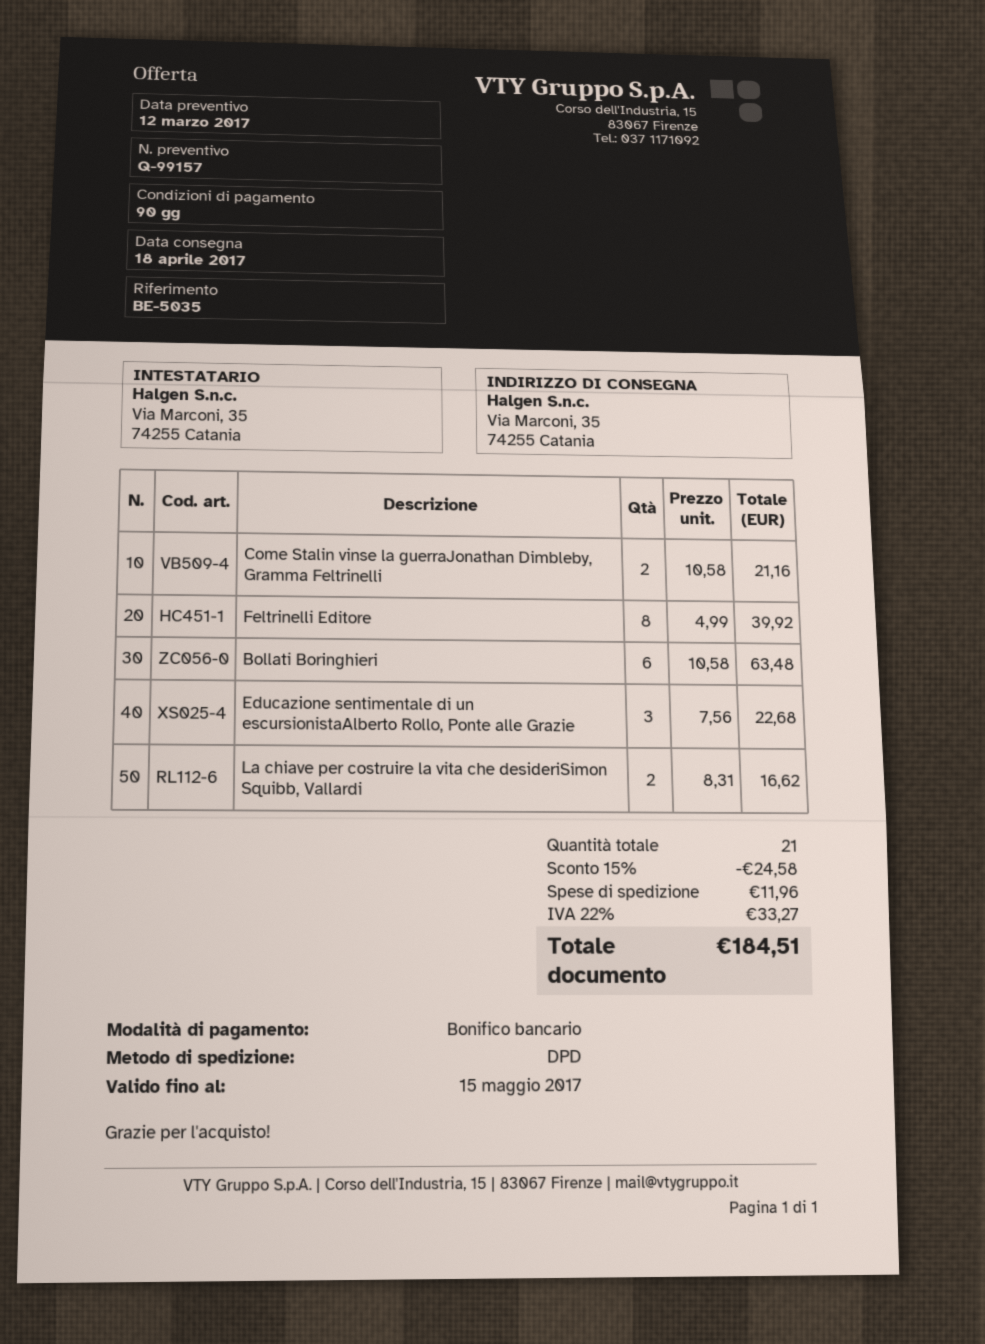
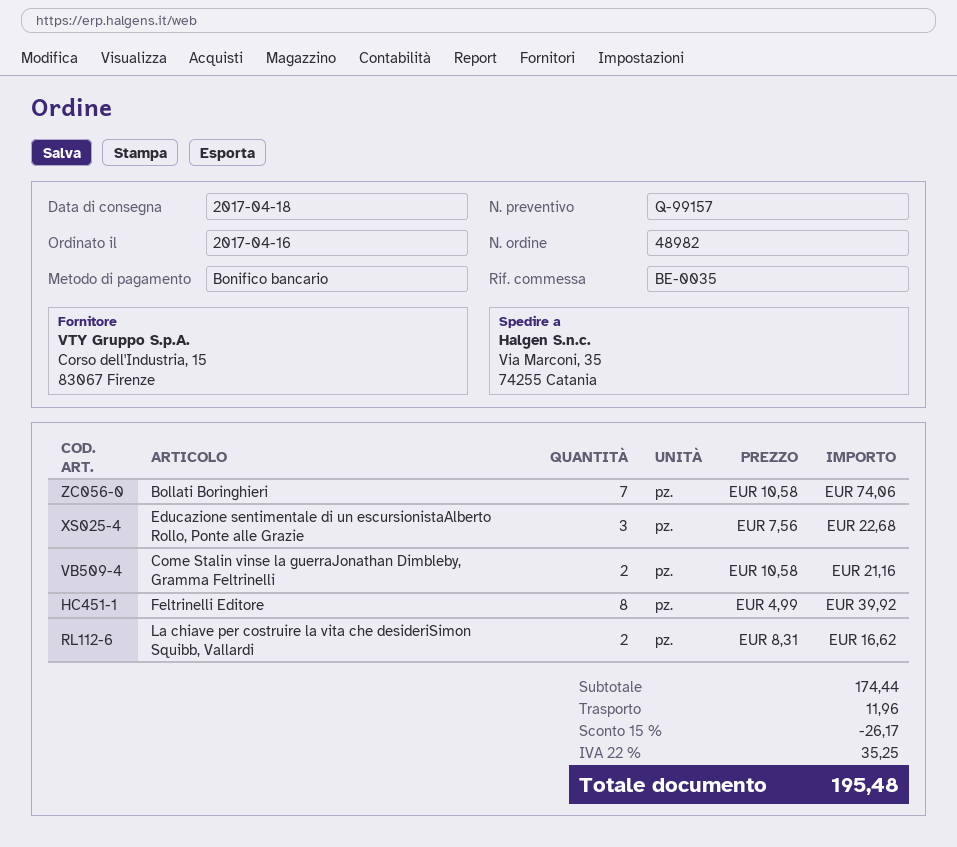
reference: BE-5035 -> BE-0035
Bollati Boringhieri: 6 x 10.58 = 63.48 -> 7 x 10.58 = 74.06
discount: 15% = 24.58 -> 15% = 26.17
tax: 22% = 33.27 -> 22% = 35.25
total: 184.51 -> 195.48

